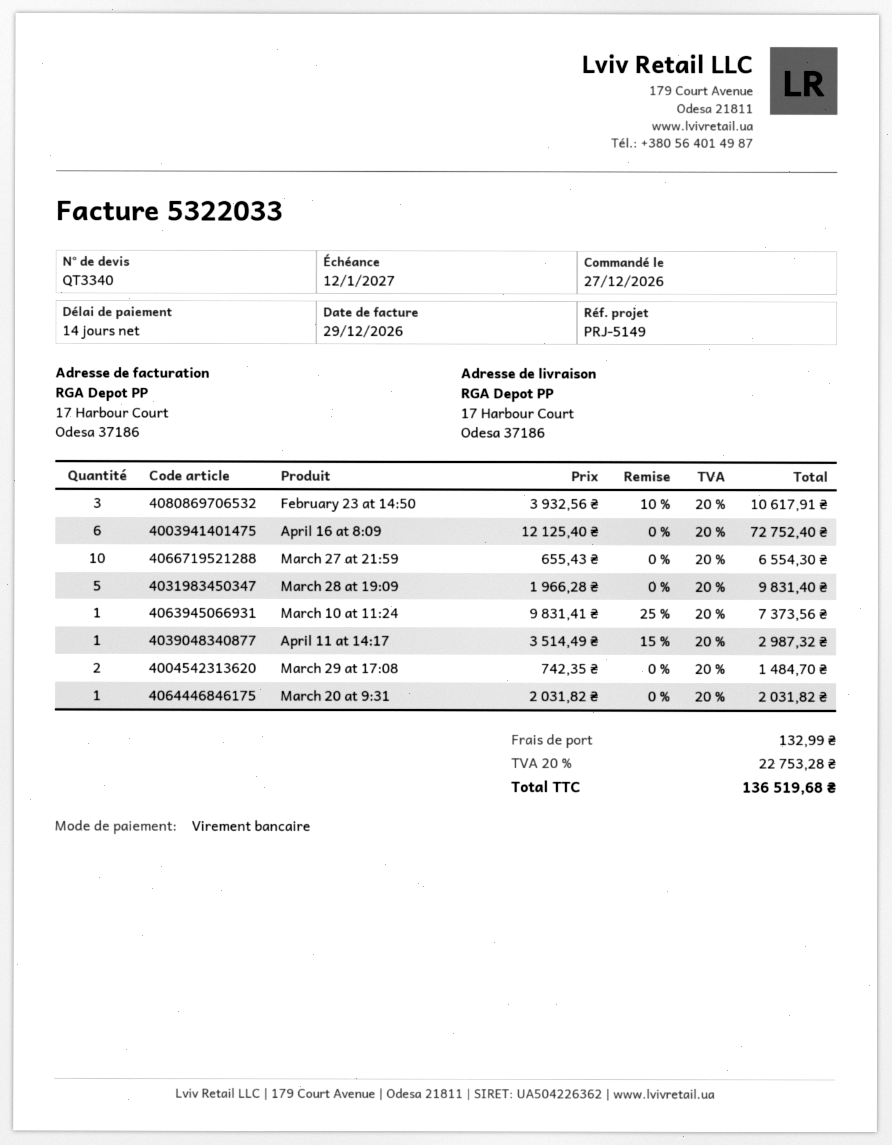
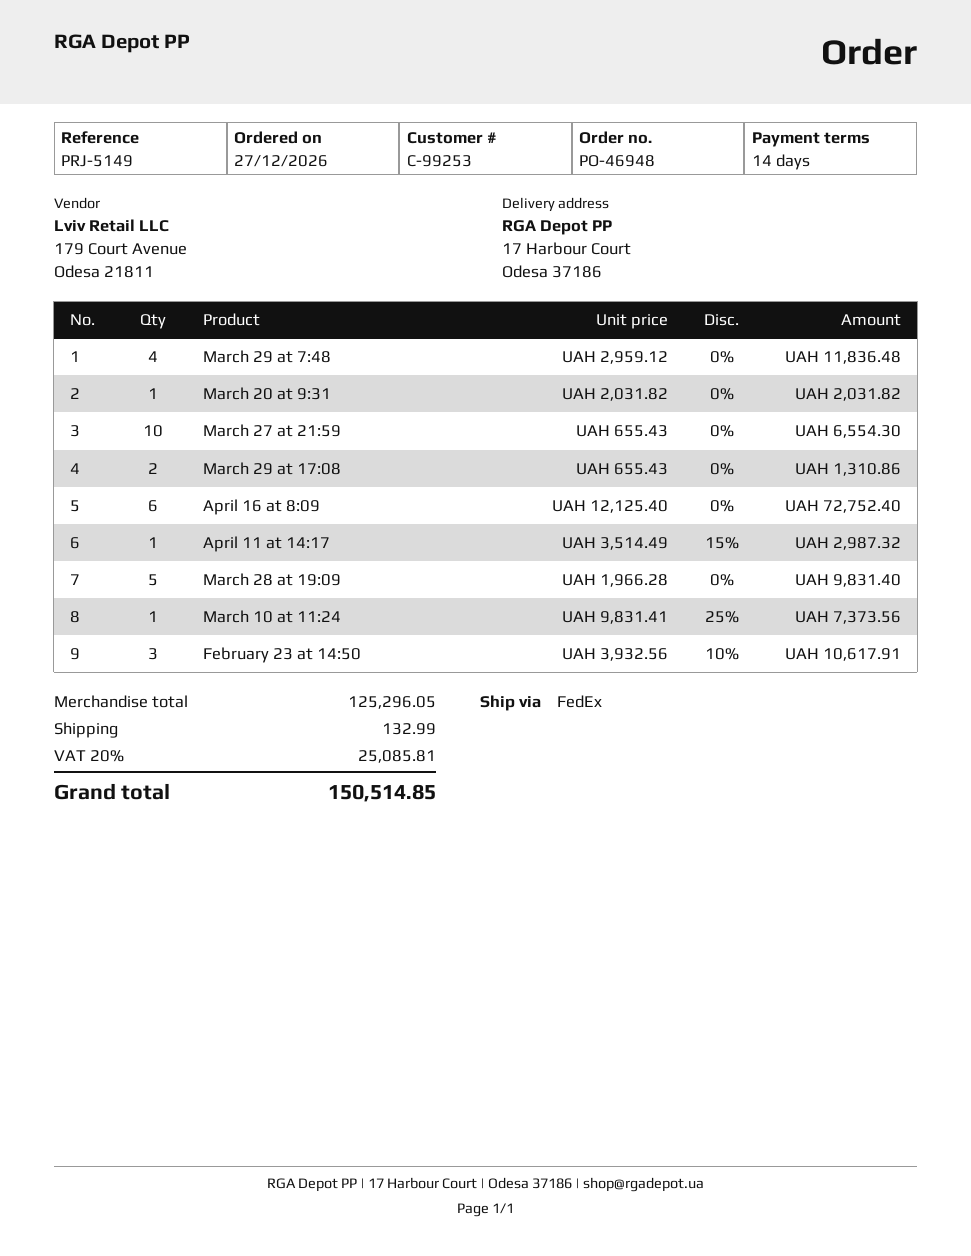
March 29 at 17:08: 2 x 742.35 = 1484.70 -> 2 x 655.43 = 1310.86
March 29 at 7:48: none -> 4 x 2959.12 = 11836.48
tax: 20% = 22753.28 -> 20% = 25085.81
total: 136519.68 -> 150514.85

